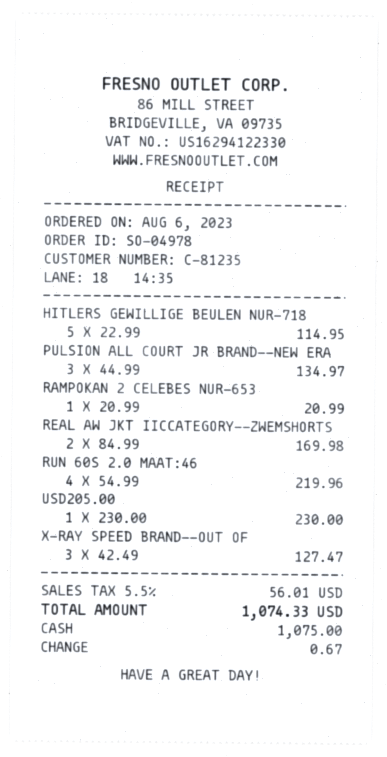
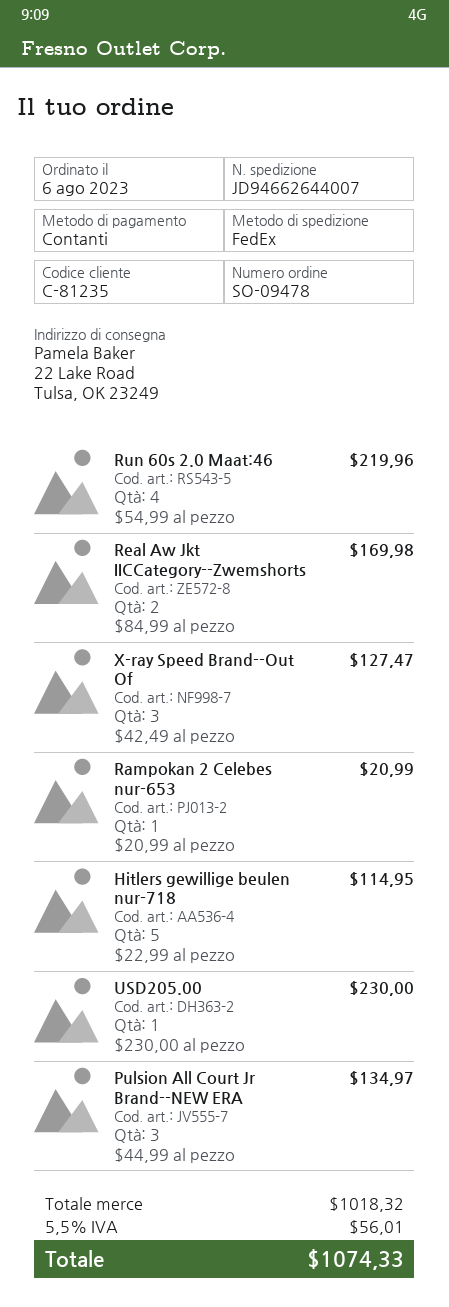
order number: SO-04978 -> SO-09478

